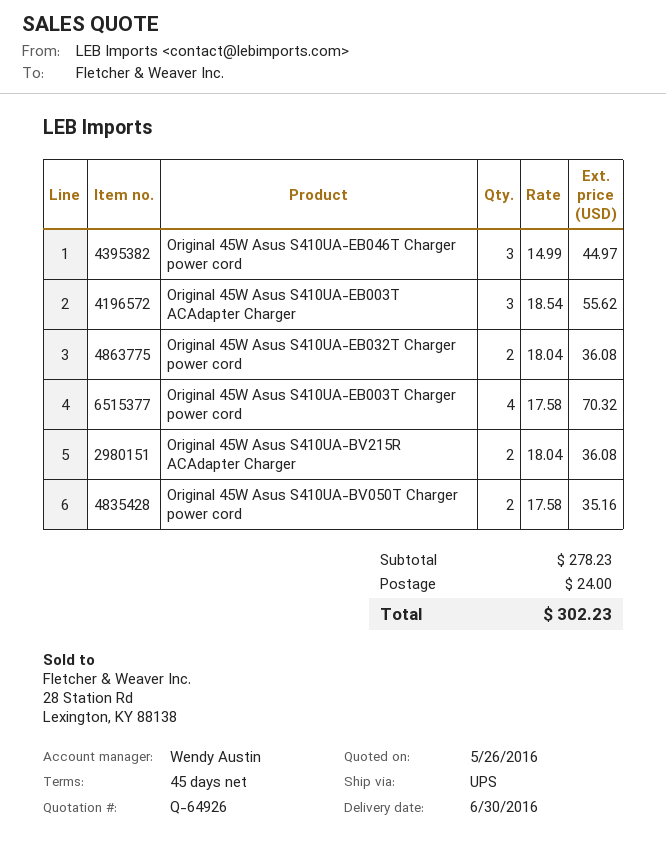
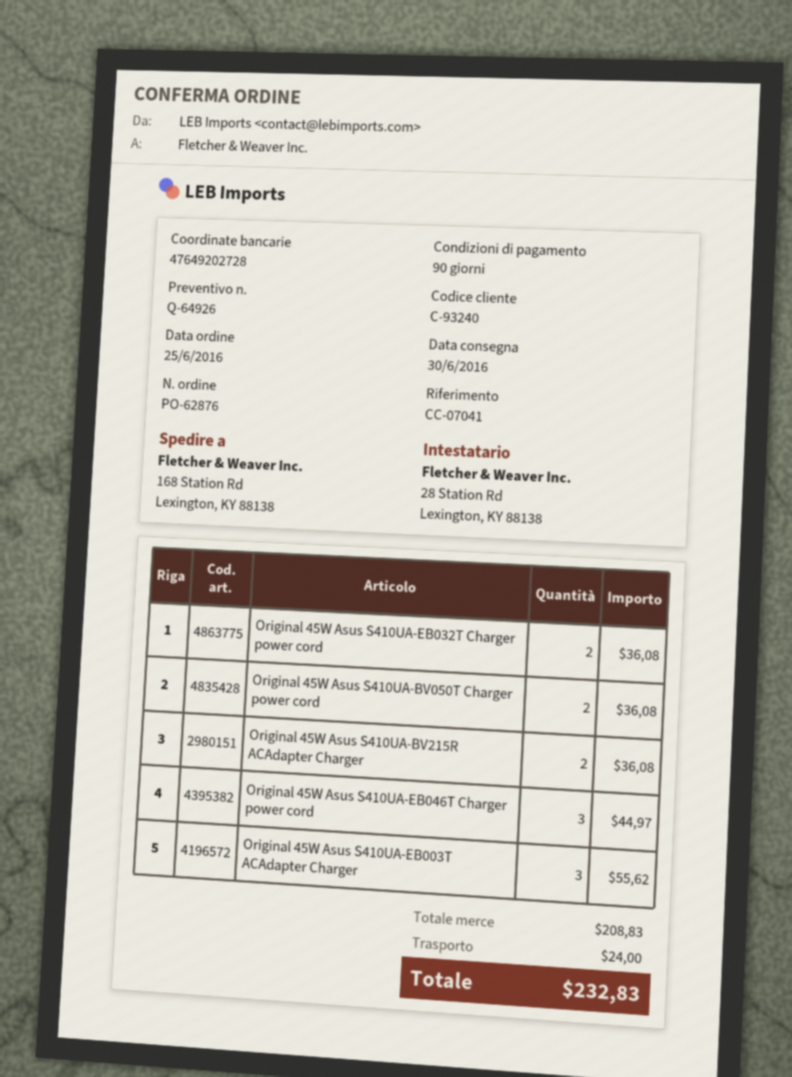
payment terms: 45 days -> 90 days
Original 45W Asus S410UA-EB003T Charger power cord: 4 for 70.32 -> none
Original 45W Asus S410UA-BV050T Charger power cord: 2 for 35.16 -> 2 for 36.08
subtotal: 278.23 -> 208.83
total: 302.23 -> 232.83

